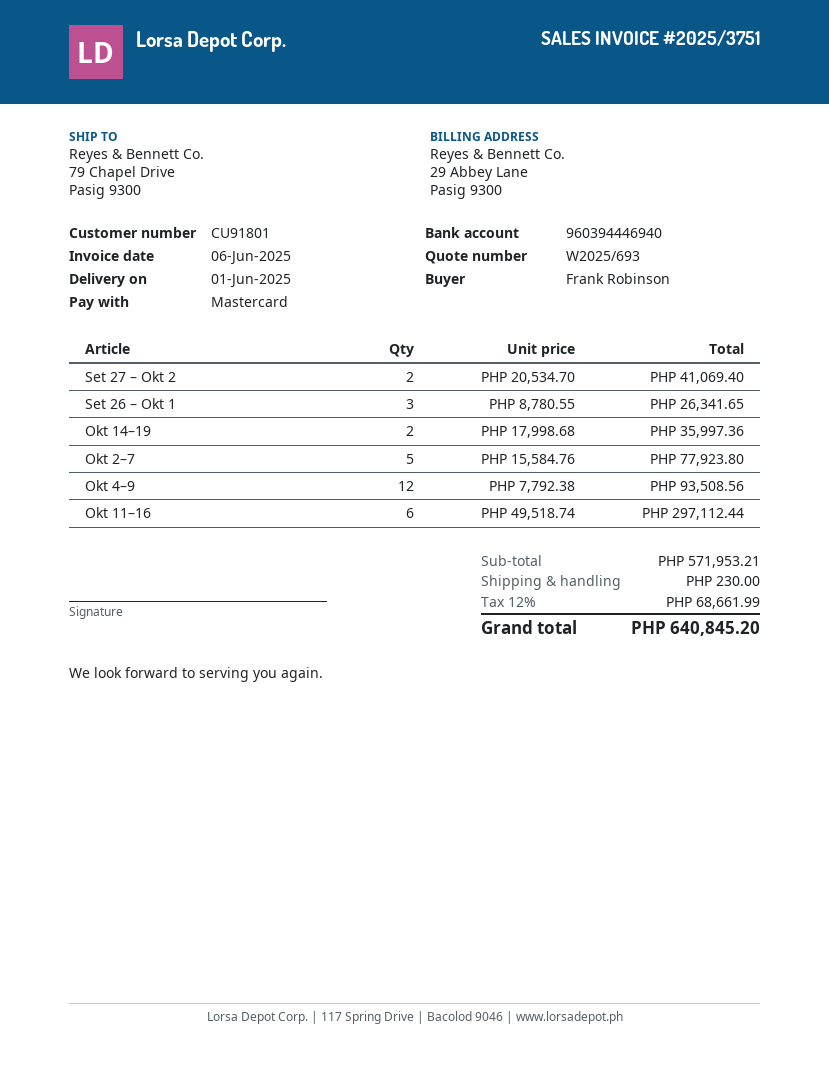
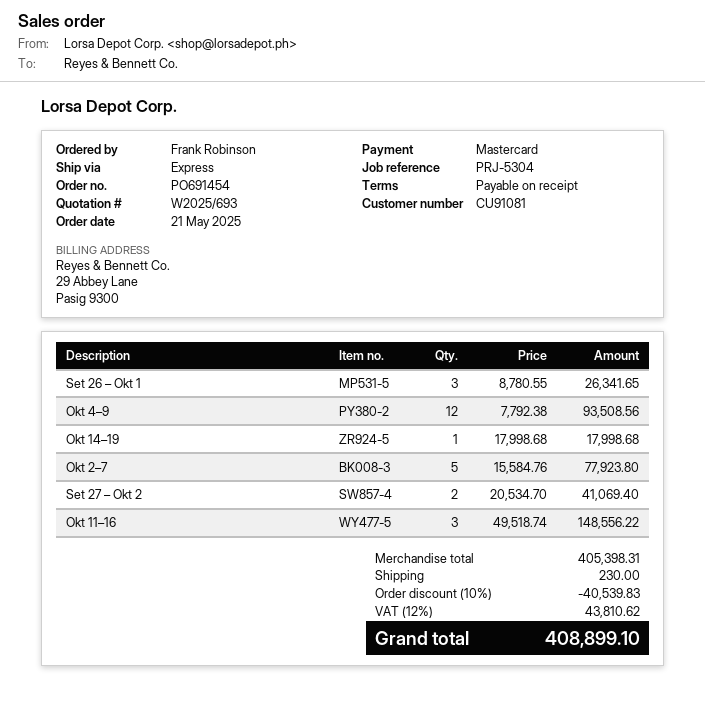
customer number: CU91801 -> CU91081
Okt 14–19: 2 x 17998.68 = 35997.36 -> 1 x 17998.68 = 17998.68
Okt 11–16: 6 x 49518.74 = 297112.44 -> 3 x 49518.74 = 148556.22
subtotal: 571953.21 -> 405398.31
discount: none -> 10% = 40539.83
tax: 12% = 68661.99 -> 12% = 43810.62
total: 640845.20 -> 408899.10

